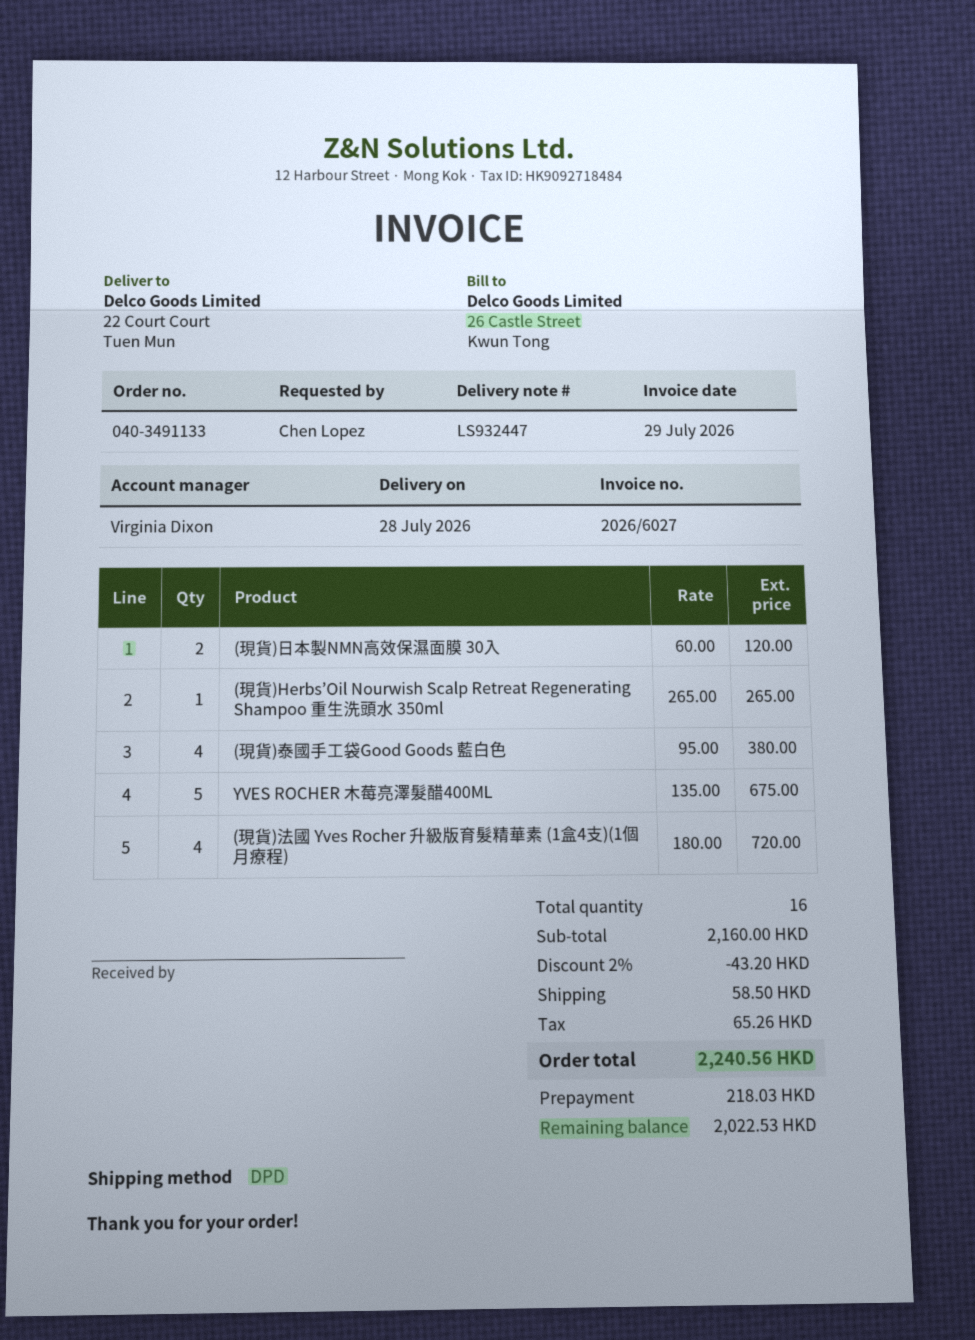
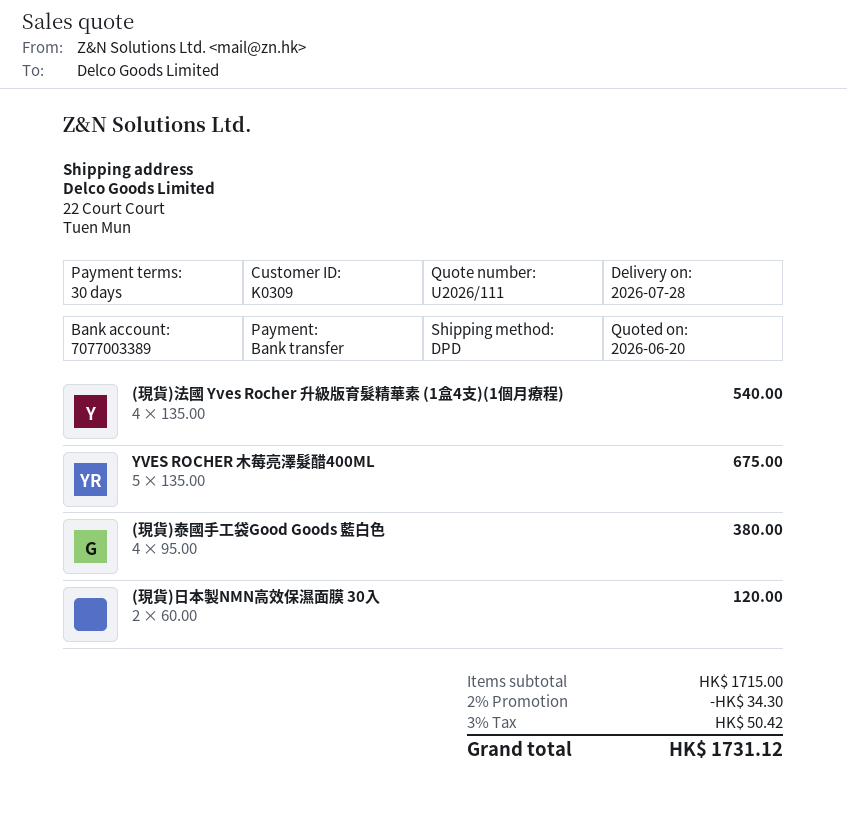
(現貨)Herbs’Oil Nourwish Scalp Retreat Regenerating Shampoo 重生洗頭水 350ml: 1 x 265.00 = 265.00 -> none
(現貨)法國 Yves Rocher 升級版育髮精華素 (1盒4支)(1個月療程): 4 x 180.00 = 720.00 -> 4 x 135.00 = 540.00
subtotal: 2160.00 -> 1715.00
discount: 2% = 43.20 -> 2% = 34.30
shipping: 58.50 -> none
tax: 65.26 -> 50.42
total: 2240.56 -> 1731.12

